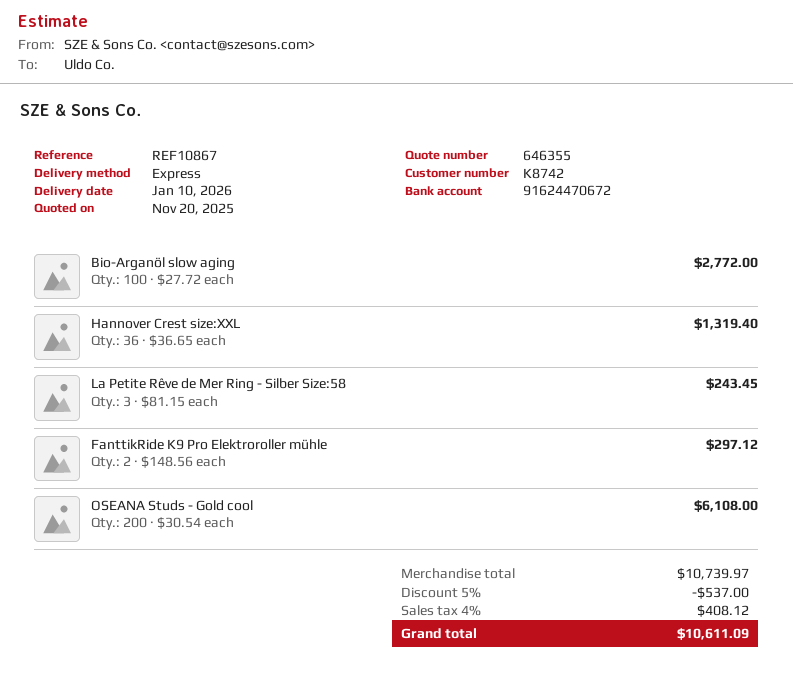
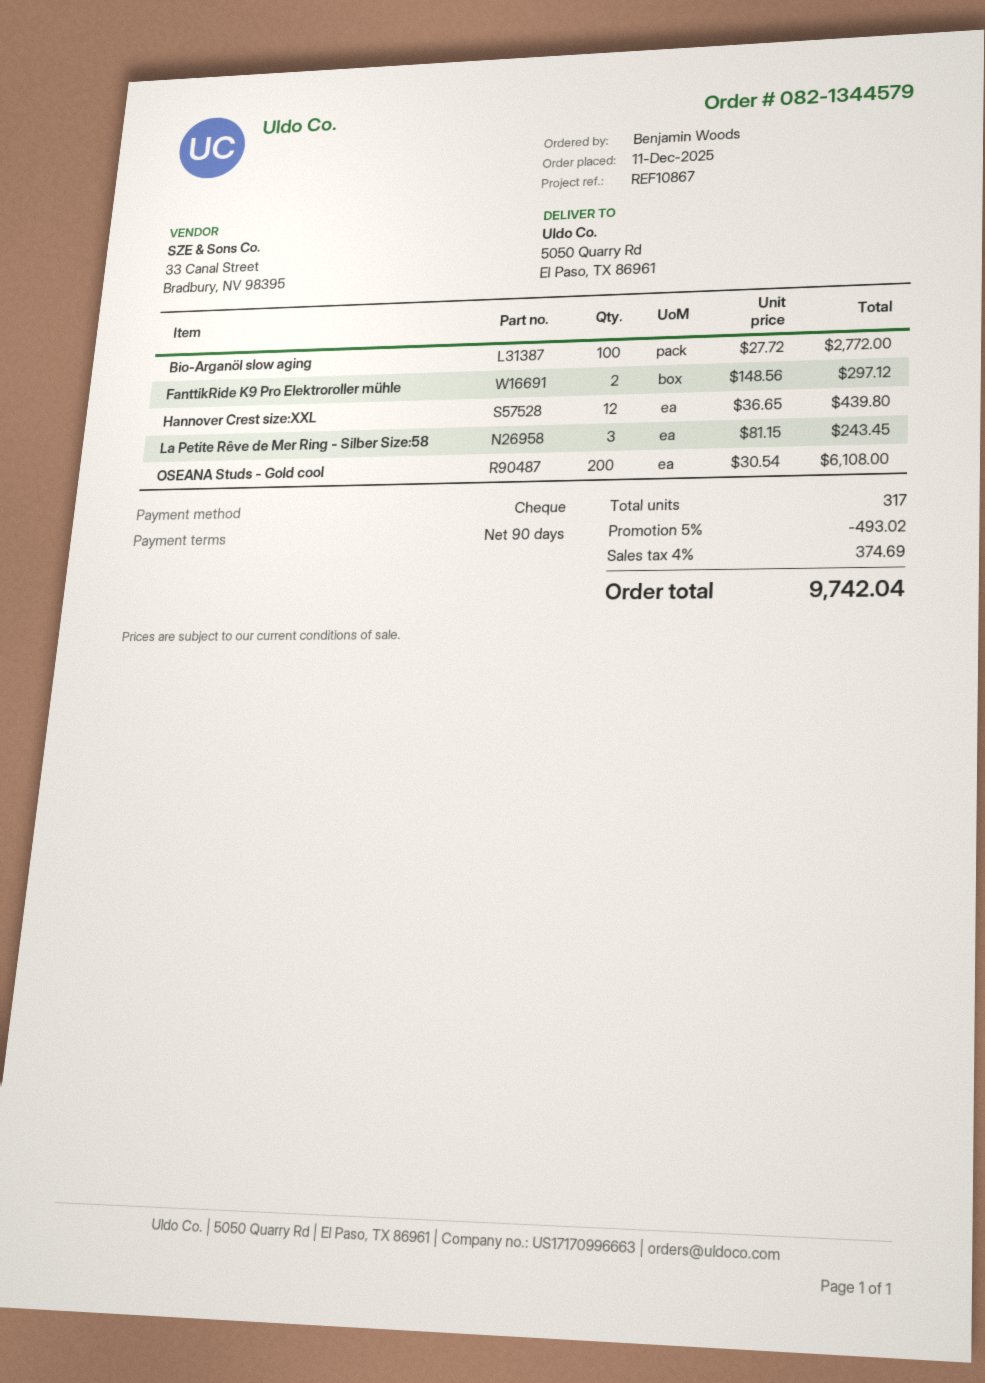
Hannover Crest size:XXL: 36 x 36.65 = 1319.40 -> 12 x 36.65 = 439.80
discount: 5% = 537.00 -> 5% = 493.02
tax: 4% = 408.12 -> 4% = 374.69
total: 10611.09 -> 9742.04

